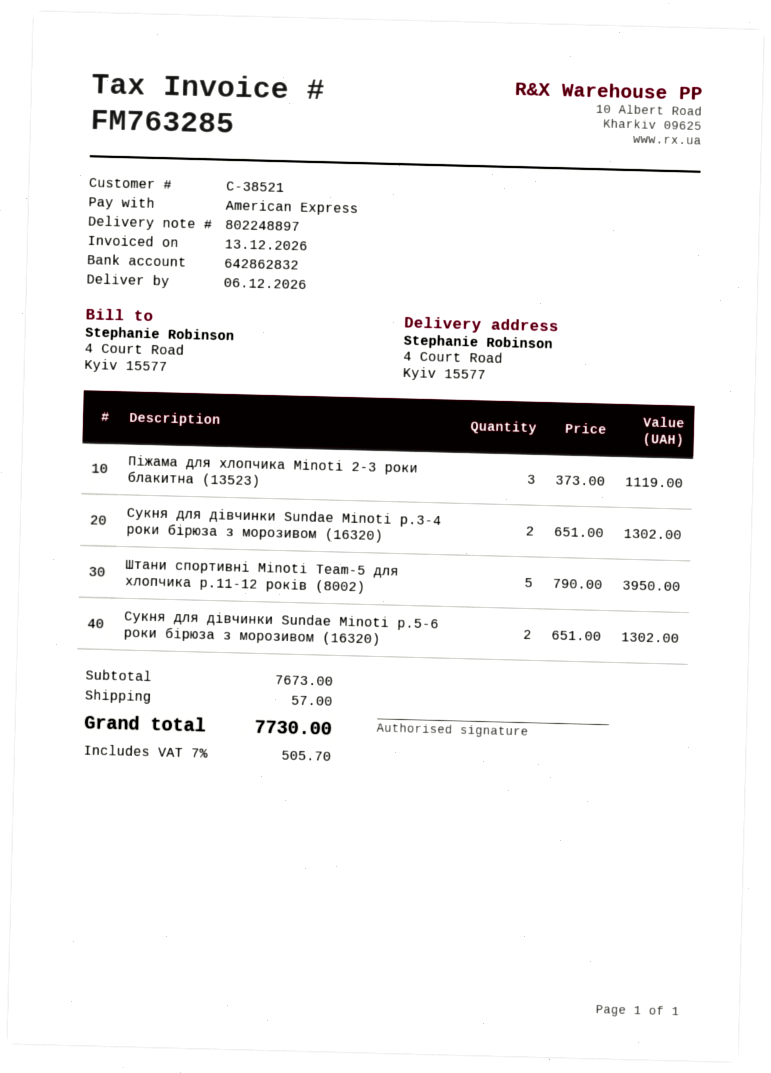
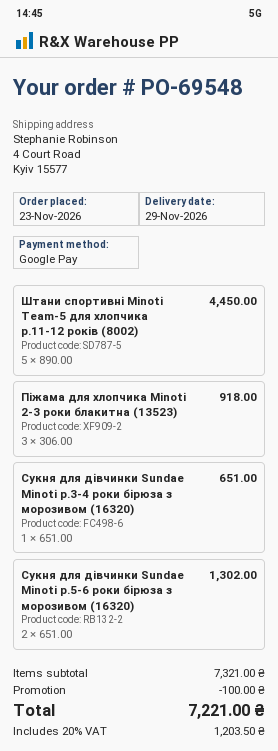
delivery date: 2026-12-06 -> 2026-11-29
payment method: American Express -> Google Pay
Піжама для хлопчика Minoti 2-3 роки блакитна (13523): 3 x 373.00 = 1119.00 -> 3 x 306.00 = 918.00
Сукня для дівчинки Sundae Minoti р.3-4 роки бірюза з морозивом (16320): 2 x 651.00 = 1302.00 -> 1 x 651.00 = 651.00
Штани спортивні Minoti Team-5 для хлопчика р.11-12 років (8002): 5 x 790.00 = 3950.00 -> 5 x 890.00 = 4450.00
subtotal: 7673.00 -> 7321.00
discount: none -> 100.00
shipping: 57.00 -> none
tax: 7% = 505.70 -> 20% = 1203.50
total: 7730.00 -> 7221.00

